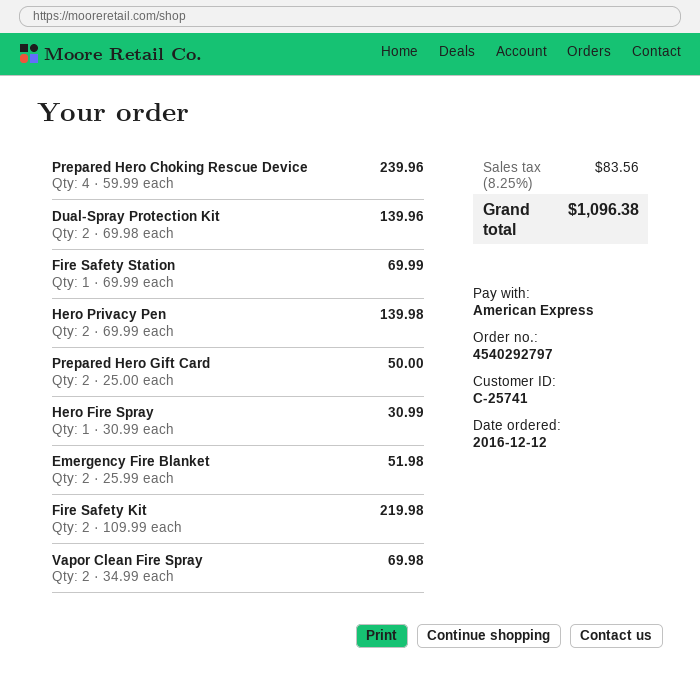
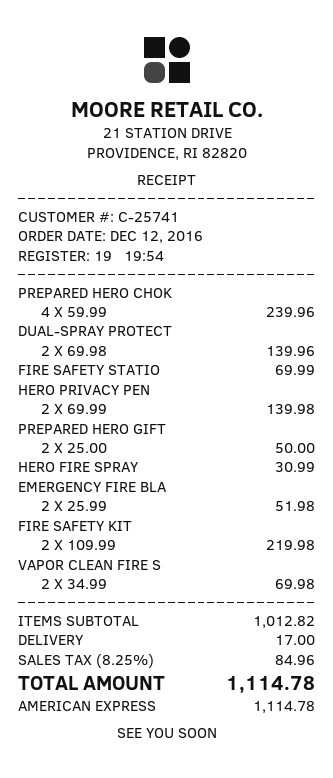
shipping: none -> 17.00
tax: 8.25% = 83.56 -> 8.25% = 84.96
total: 1096.38 -> 1114.78

